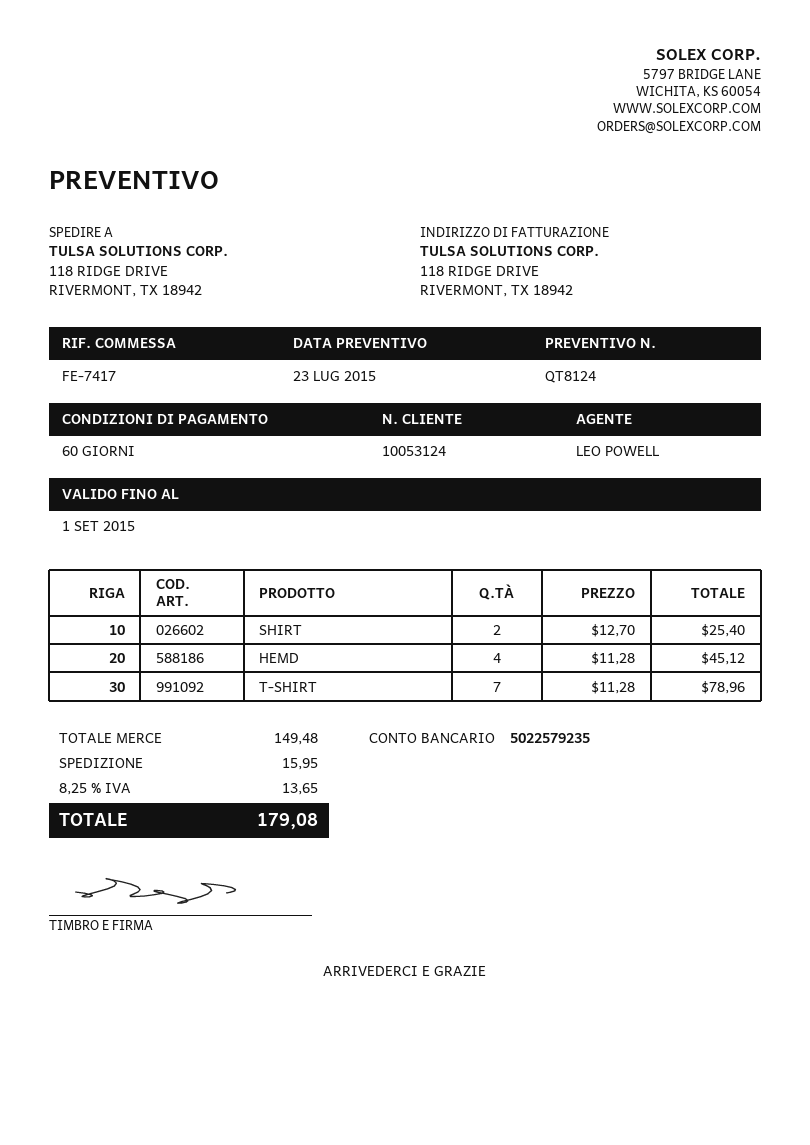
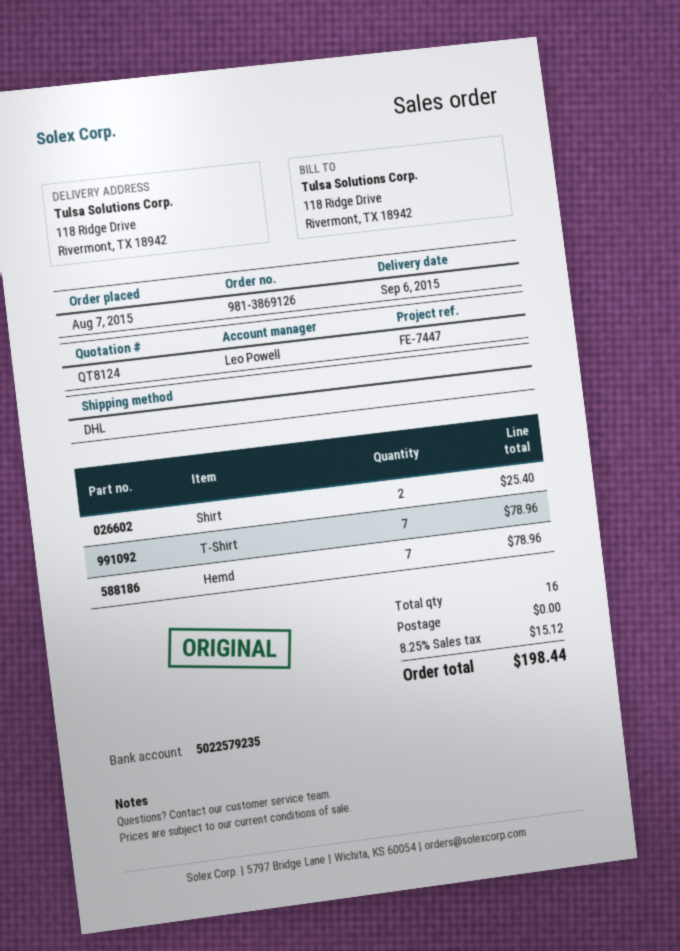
reference: FE-7417 -> FE-7447
HEMD: 4 for 45.12 -> 7 for 78.96
shipping: 15.95 -> 0.00
tax: 8.25% = 13.65 -> 8.25% = 15.12
total: 179.08 -> 198.44

